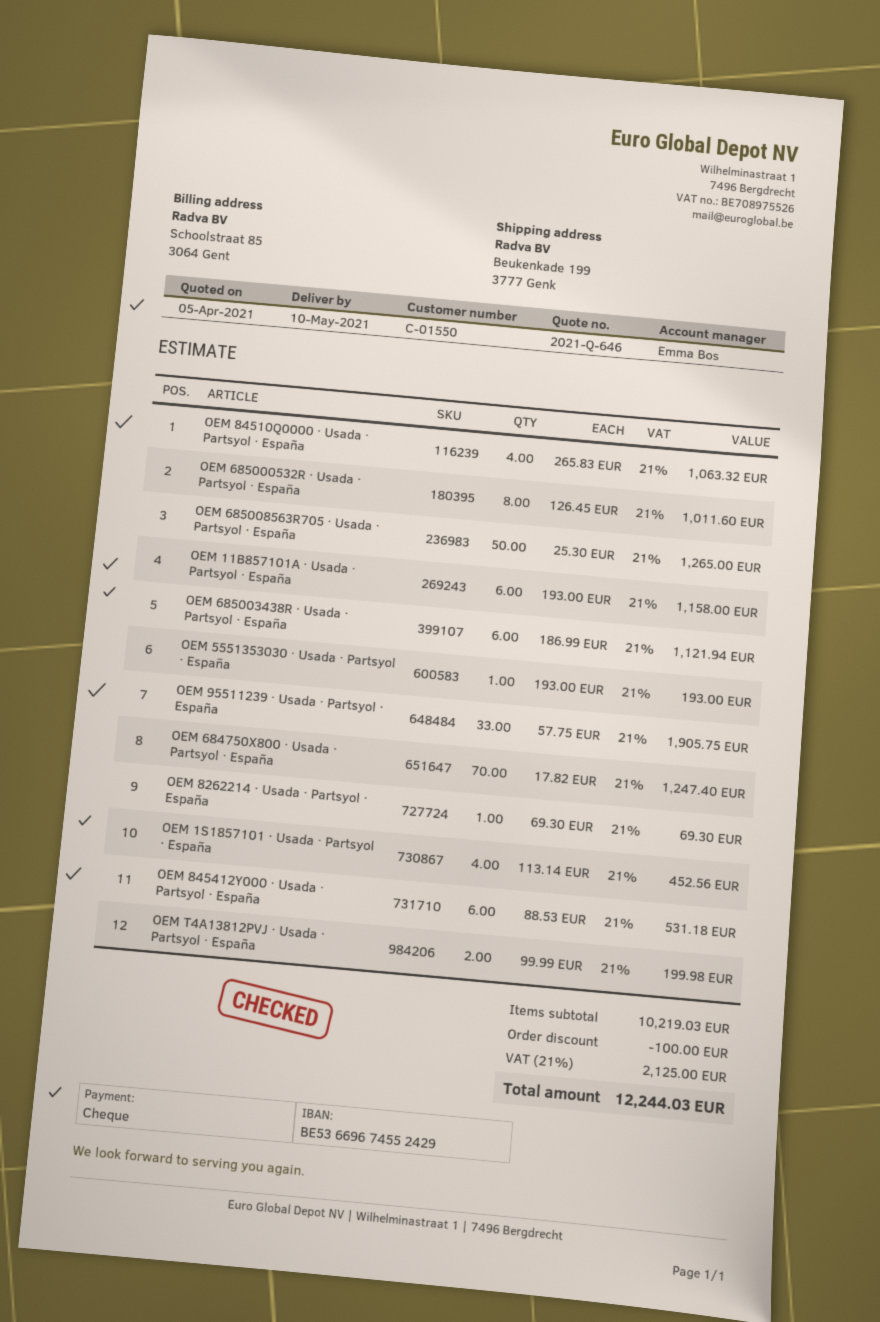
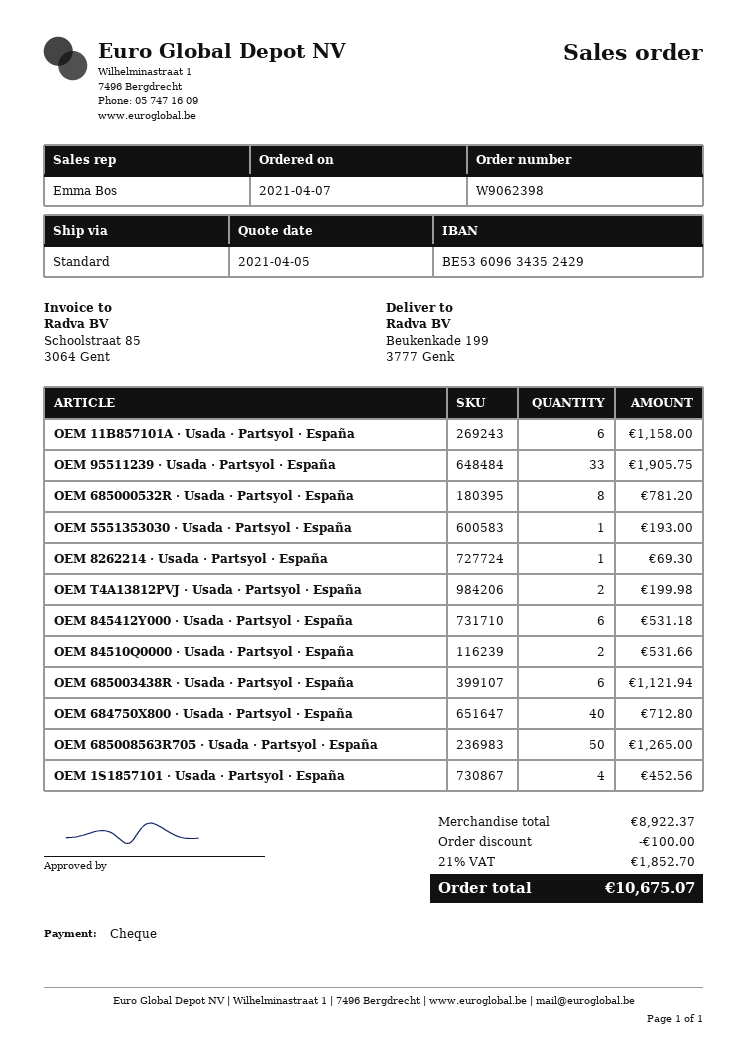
bank account: BE53669674552429 -> BE53609634352429
OEM 84510Q0000 · Usada · Partsyol · España: 4 for 1063.32 -> 2 for 531.66
OEM 685000532R · Usada · Partsyol · España: 8 for 1011.60 -> 8 for 781.20
OEM 684750X800 · Usada · Partsyol · España: 70 for 1247.40 -> 40 for 712.80
subtotal: 10219.03 -> 8922.37
tax: 21% = 2125.00 -> 21% = 1852.70
total: 12244.03 -> 10675.07

